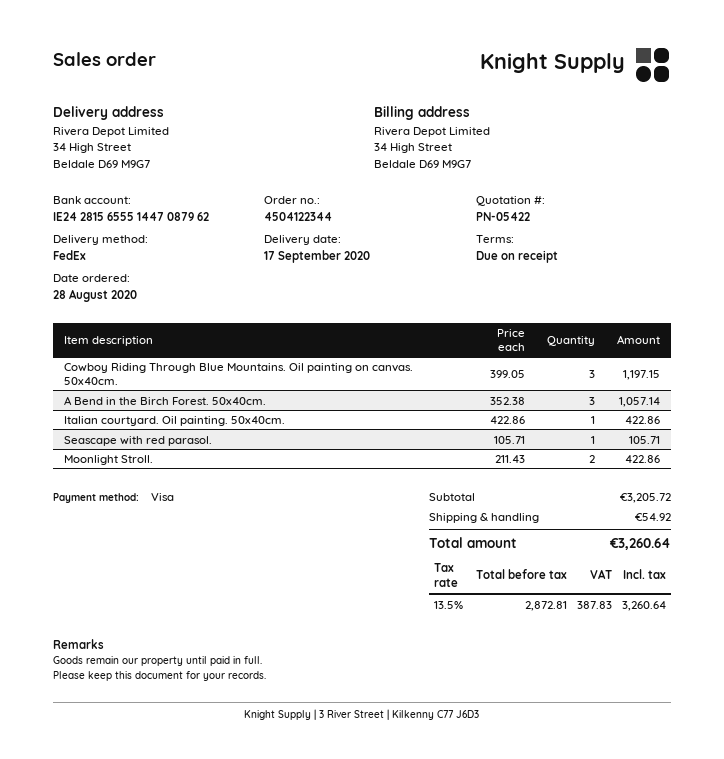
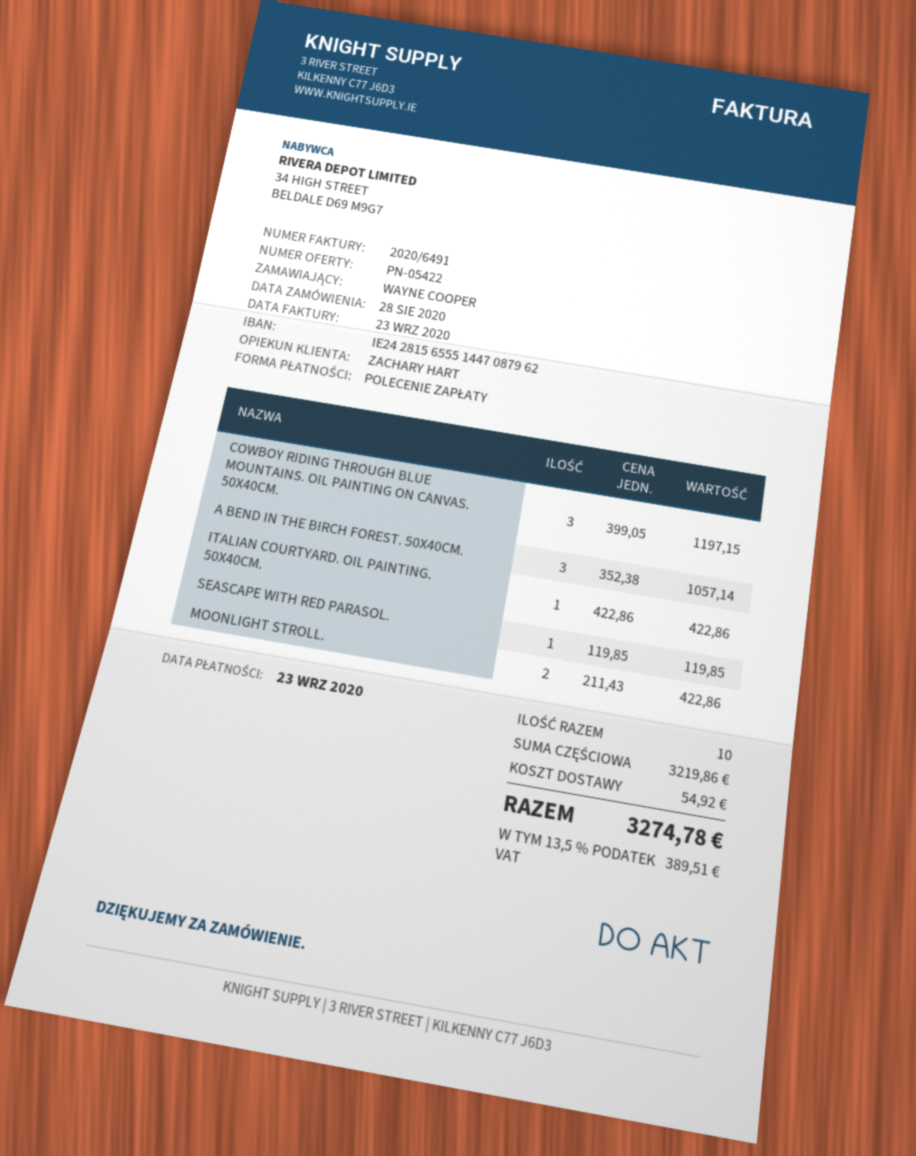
payment method: Visa -> direct debit
Seascape with red parasol.: 1 x 105.71 = 105.71 -> 1 x 119.85 = 119.85
subtotal: 3205.72 -> 3219.86
tax: 13.5% = 387.83 -> 13.5% = 389.51
total: 3260.64 -> 3274.78

